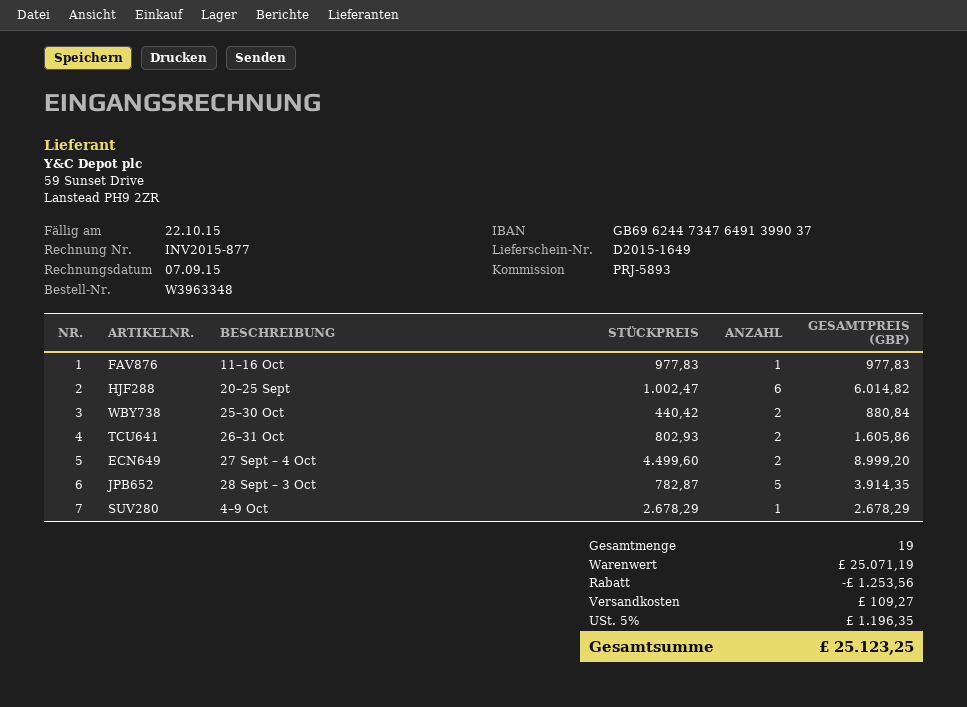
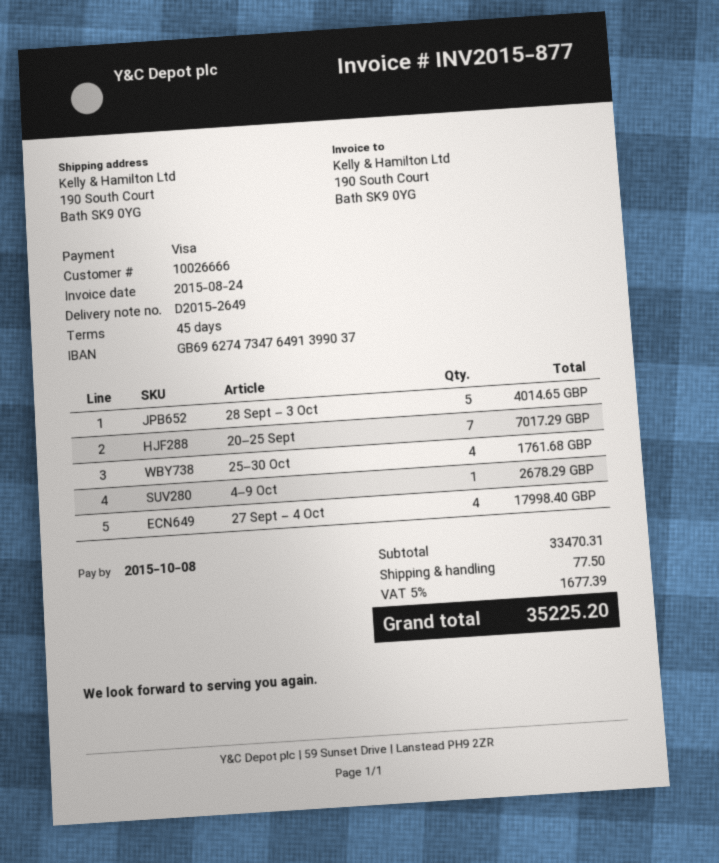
delivery note number: D2015-1649 -> D2015-2649
invoice date: 2015-09-07 -> 2015-08-24
due date: 2015-10-22 -> 2015-10-08
bank account: GB69624473476491399037 -> GB69627473476491399037
11–16 Oct: 1 for 977.83 -> none
20–25 Sept: 6 for 6014.82 -> 7 for 7017.29
25–30 Oct: 2 for 880.84 -> 4 for 1761.68
26–31 Oct: 2 for 1605.86 -> none
27 Sept – 4 Oct: 2 for 8999.20 -> 4 for 17998.40
28 Sept – 3 Oct: 5 for 3914.35 -> 5 for 4014.65
subtotal: 25071.19 -> 33470.31
discount: 1253.56 -> none
shipping: 109.27 -> 77.50
tax: 5% = 1196.35 -> 5% = 1677.39
total: 25123.25 -> 35225.20

